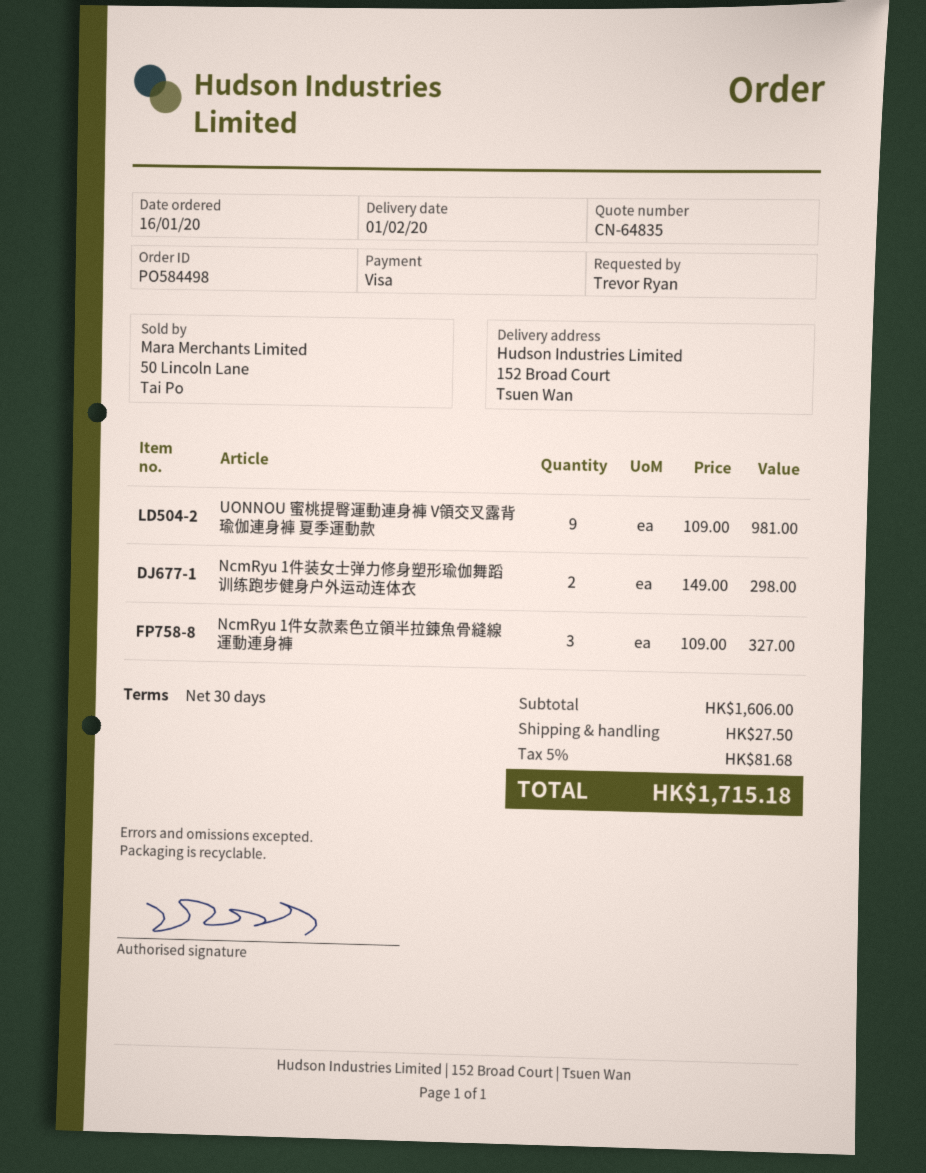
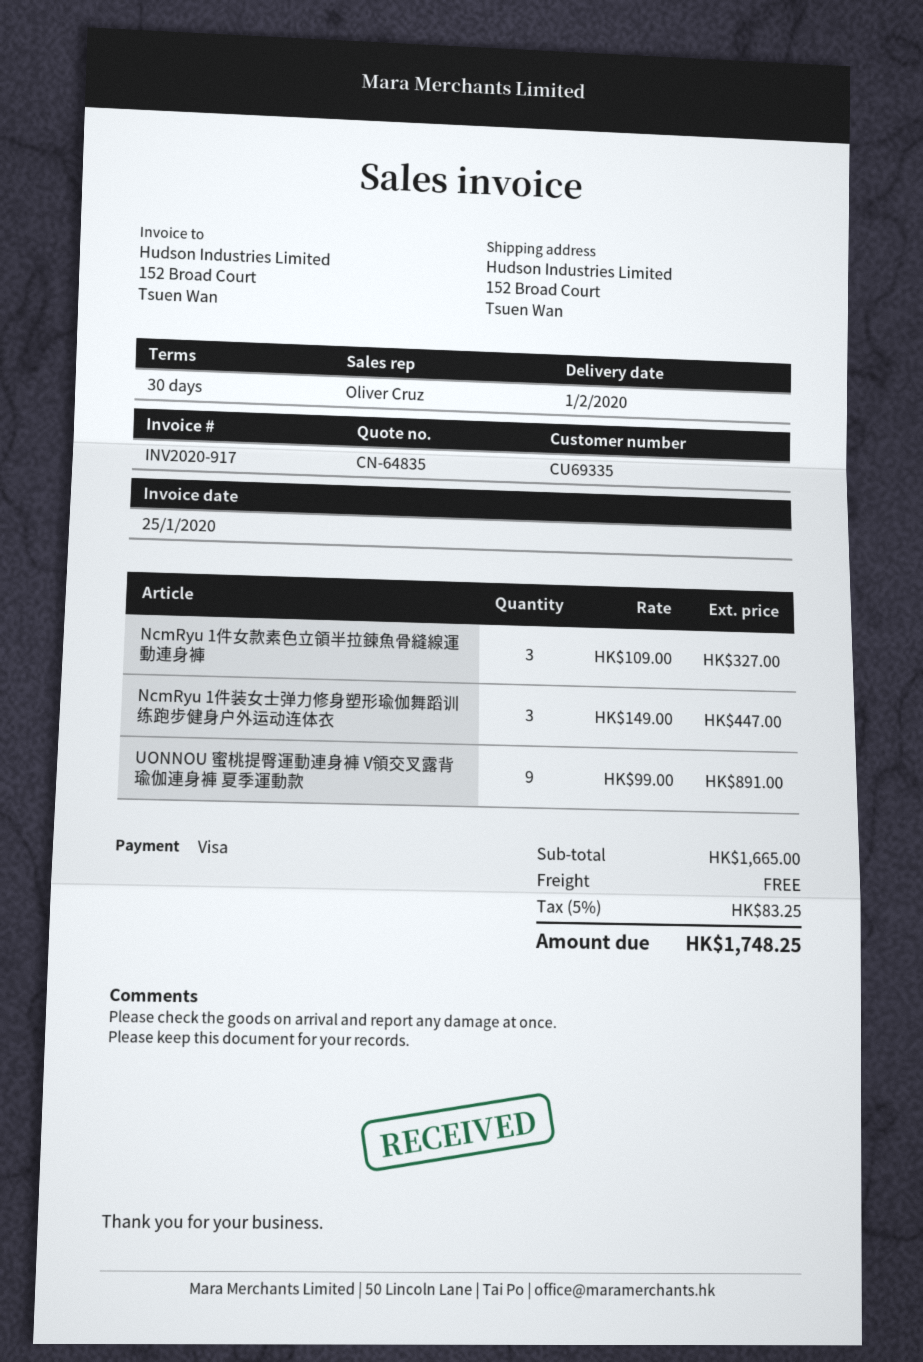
UONNOU 蜜桃提臀運動連身褲 V領交叉露背瑜伽連身褲 夏季運動款: 9 x 109.00 = 981.00 -> 9 x 99.00 = 891.00
NcmRyu 1件装女士弹力修身塑形瑜伽舞蹈训练跑步健身户外运动连体衣: 2 x 149.00 = 298.00 -> 3 x 149.00 = 447.00
subtotal: 1606.00 -> 1665.00
shipping: 27.50 -> 0.00
tax: 5% = 81.68 -> 5% = 83.25
total: 1715.18 -> 1748.25

